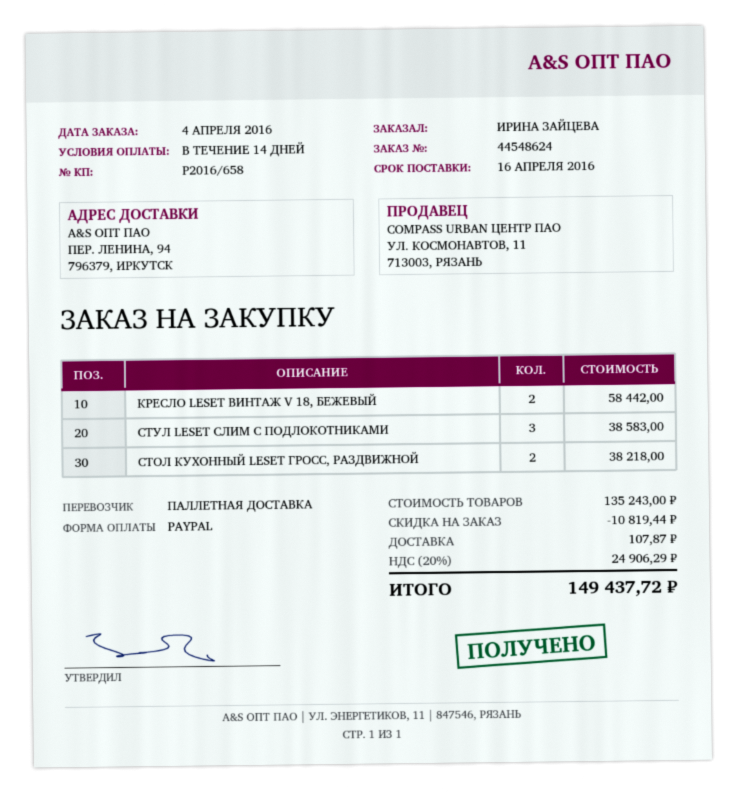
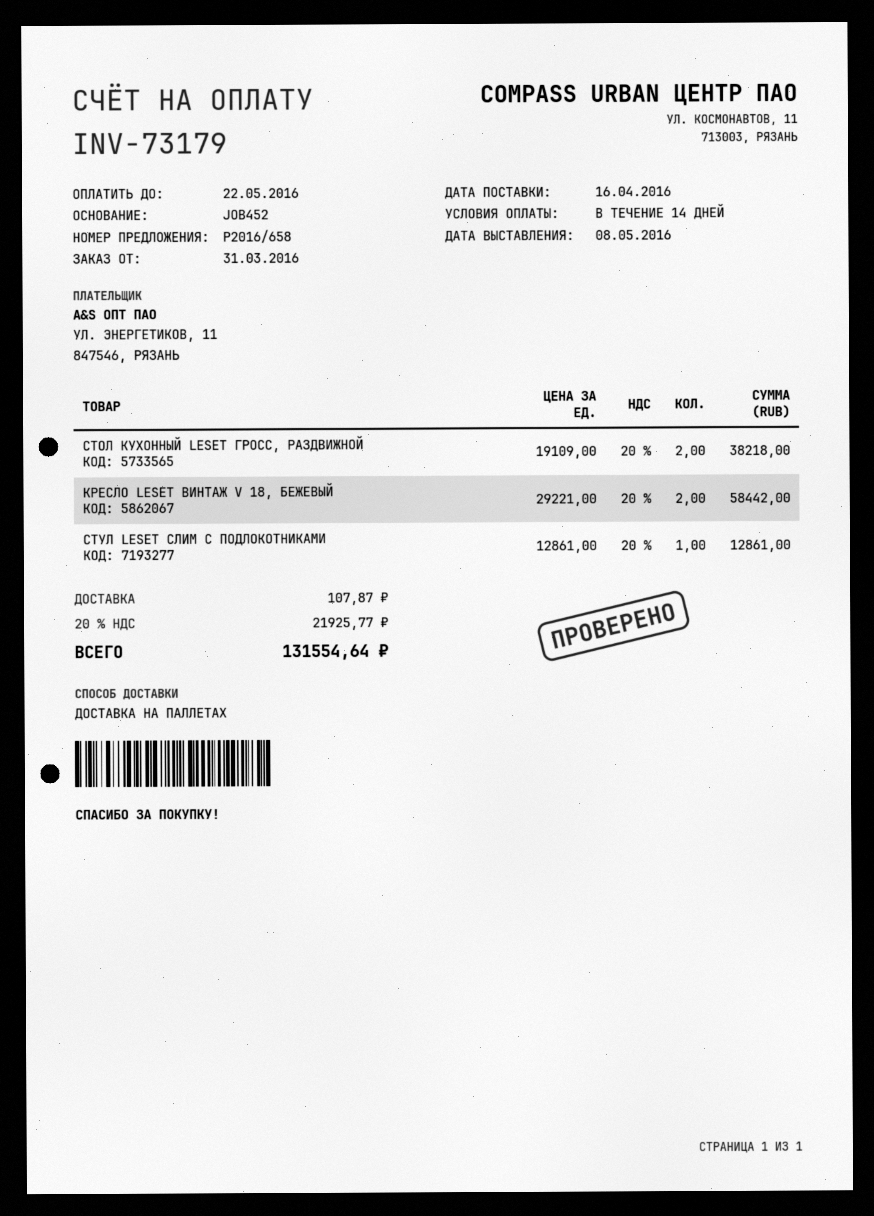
order date: 2016-04-04 -> 2016-03-31
СТУЛ LESET СЛИМ С ПОДЛОКОТНИКАМИ: 3 for 38583.00 -> 1 for 12861.00
discount: 10819.44 -> none
tax: 20% = 24906.29 -> 20% = 21925.77
total: 149437.72 -> 131554.64

